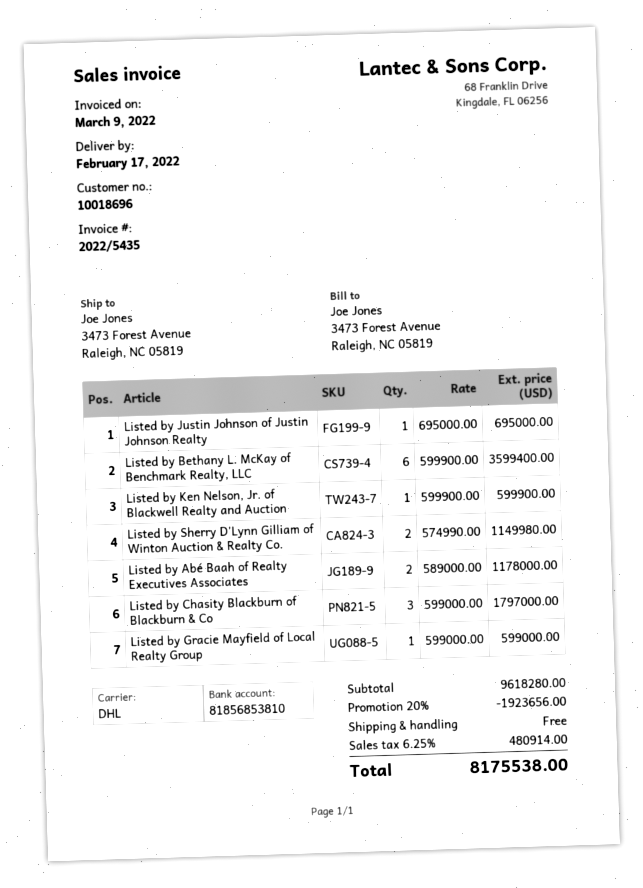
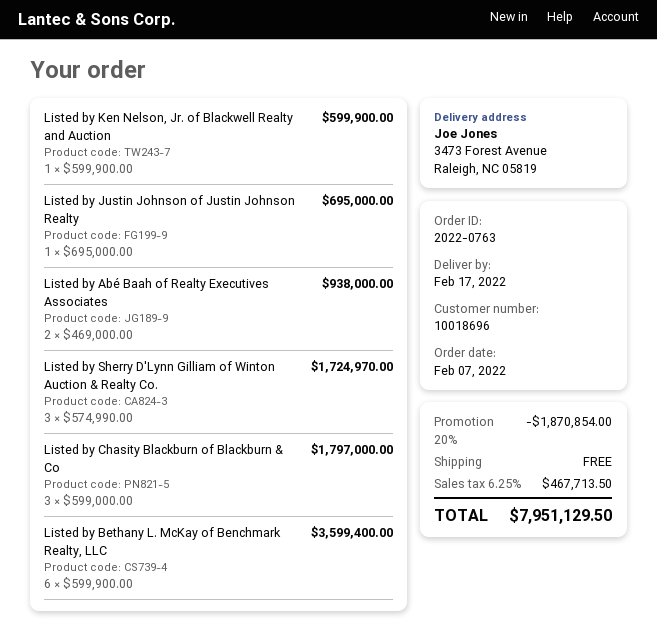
Listed by Sherry D'Lynn Gilliam of Winton Auction & Realty Co.: 2 x 574990.00 = 1149980.00 -> 3 x 574990.00 = 1724970.00
Listed by Abé Baah of Realty Executives Associates: 2 x 589000.00 = 1178000.00 -> 2 x 469000.00 = 938000.00
Listed by Gracie Mayfield of Local Realty Group: 1 x 599000.00 = 599000.00 -> none
discount: 20% = 1923656.00 -> 20% = 1870854.00
tax: 6.25% = 480914.00 -> 6.25% = 467713.50
total: 8175538.00 -> 7951129.50

